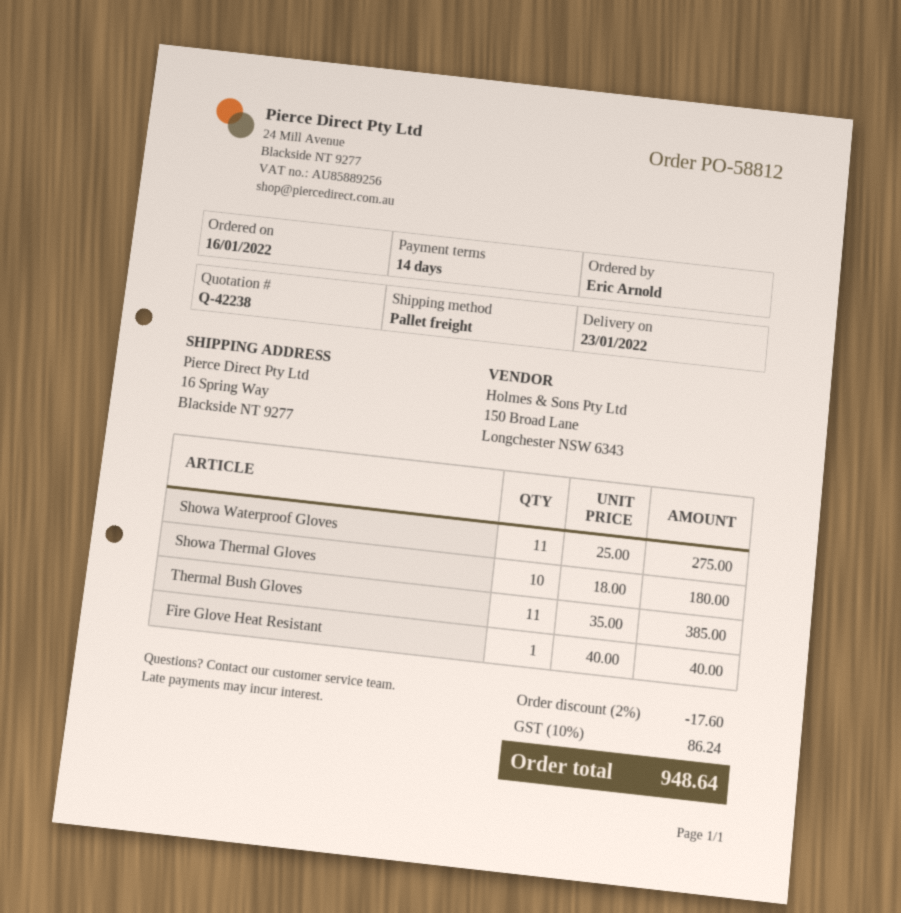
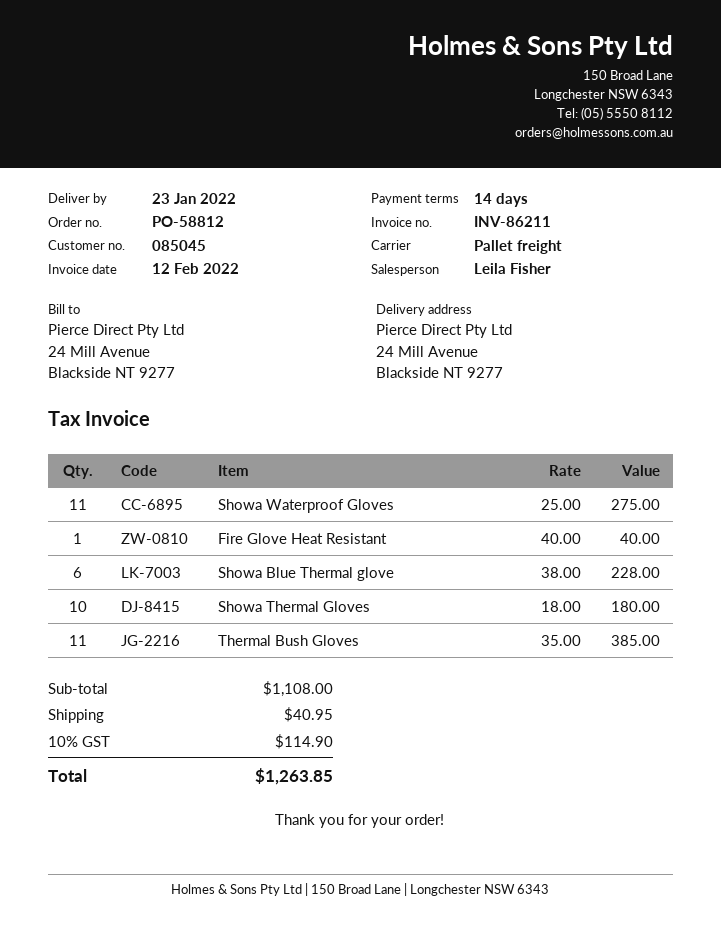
ship to: 16 Spring Way, Blackside NT 9277 -> 24 Mill Avenue, Blackside NT 9277
Showa Blue Thermal glove: none -> 6 x 38.00 = 228.00
discount: 2% = 17.60 -> none
shipping: none -> 40.95
tax: 10% = 86.24 -> 10% = 114.90
total: 948.64 -> 1263.85

